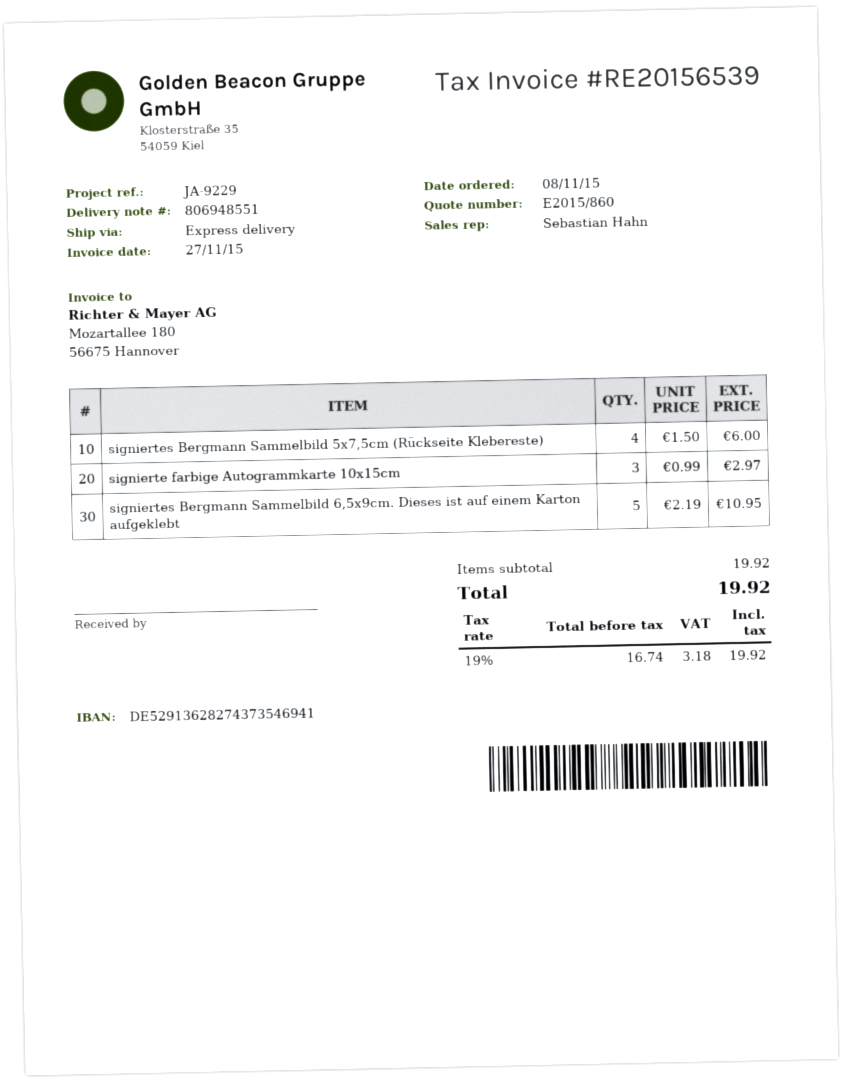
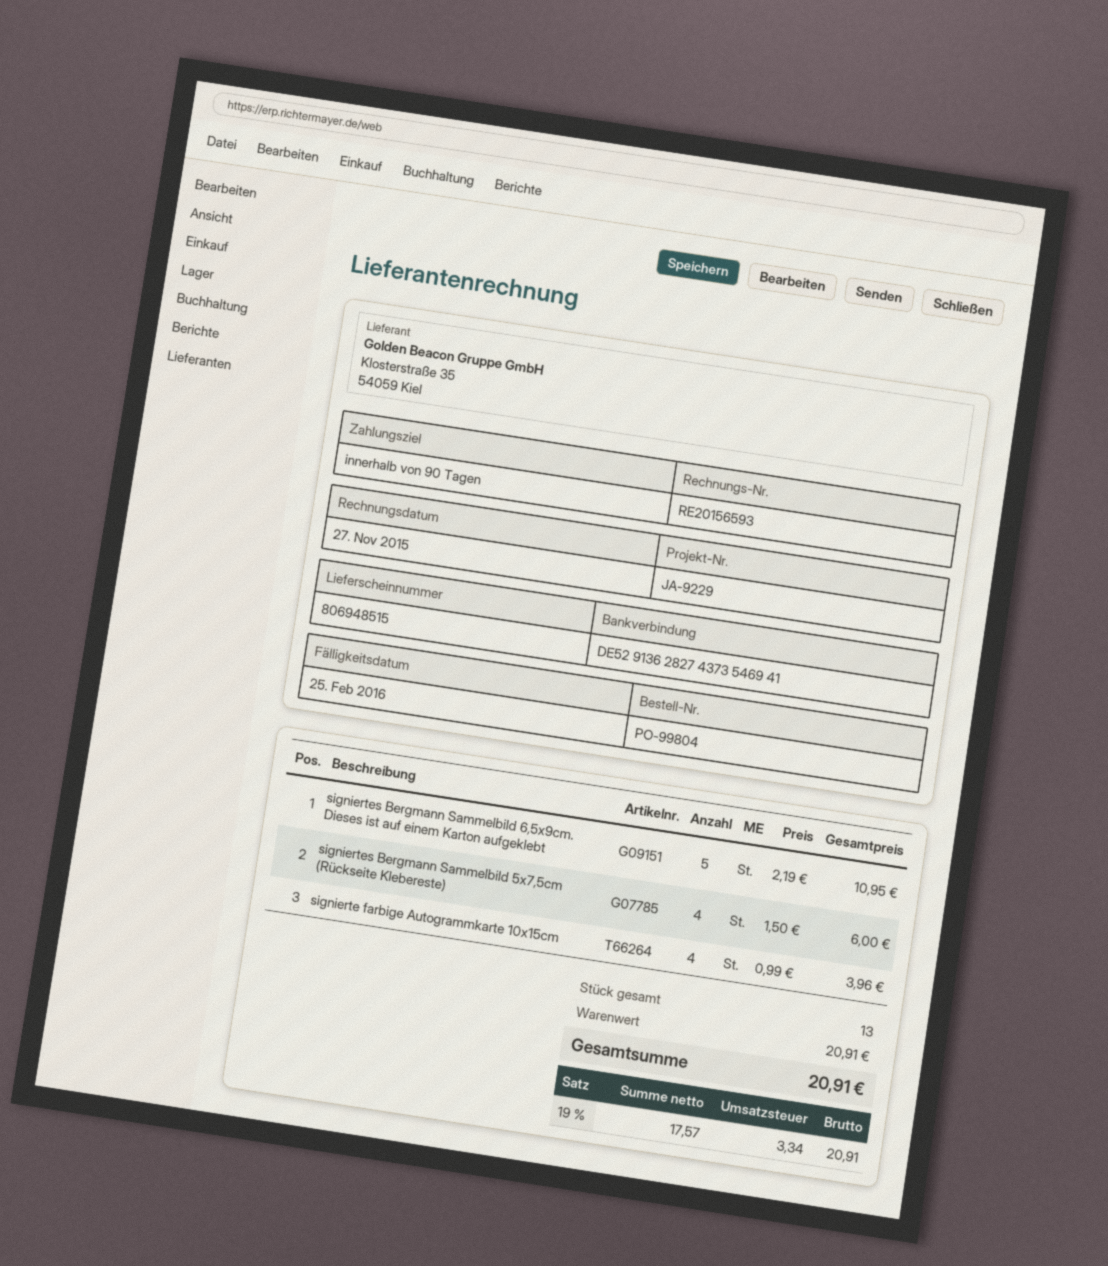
delivery note number: 806948551 -> 806948515
invoice number: RE20156539 -> RE20156593
signierte farbige Autogrammkarte 10x15cm: 3 x 0.99 = 2.97 -> 4 x 0.99 = 3.96
subtotal: 19.92 -> 20.91
net: 16.74 -> 17.57
tax: 19% = 3.18 -> 19% = 3.34
total: 19.92 -> 20.91

